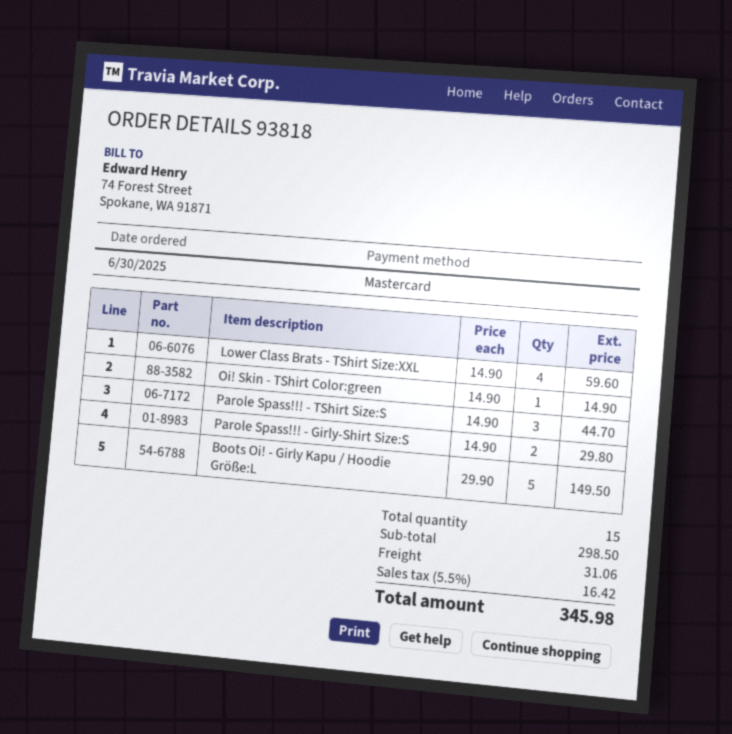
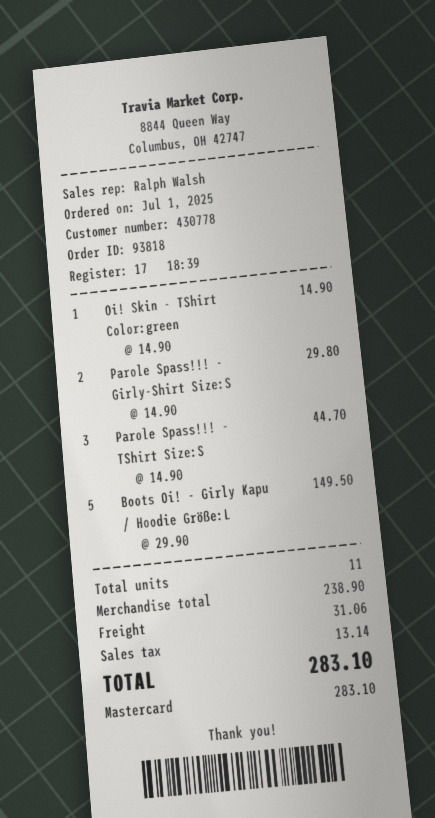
order date: 2025-06-30 -> 2025-07-01
Lower Class Brats - TShirt Size:XXL: 4 x 14.90 = 59.60 -> none
total quantity: 15 -> 11
subtotal: 298.50 -> 238.90
tax: 16.42 -> 13.14
total: 345.98 -> 283.10

